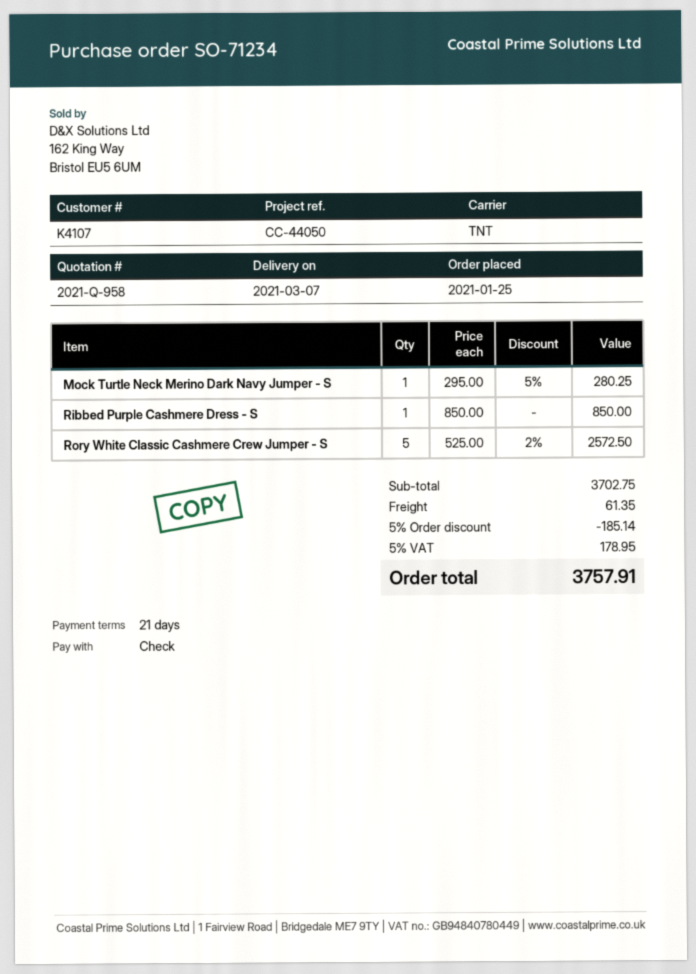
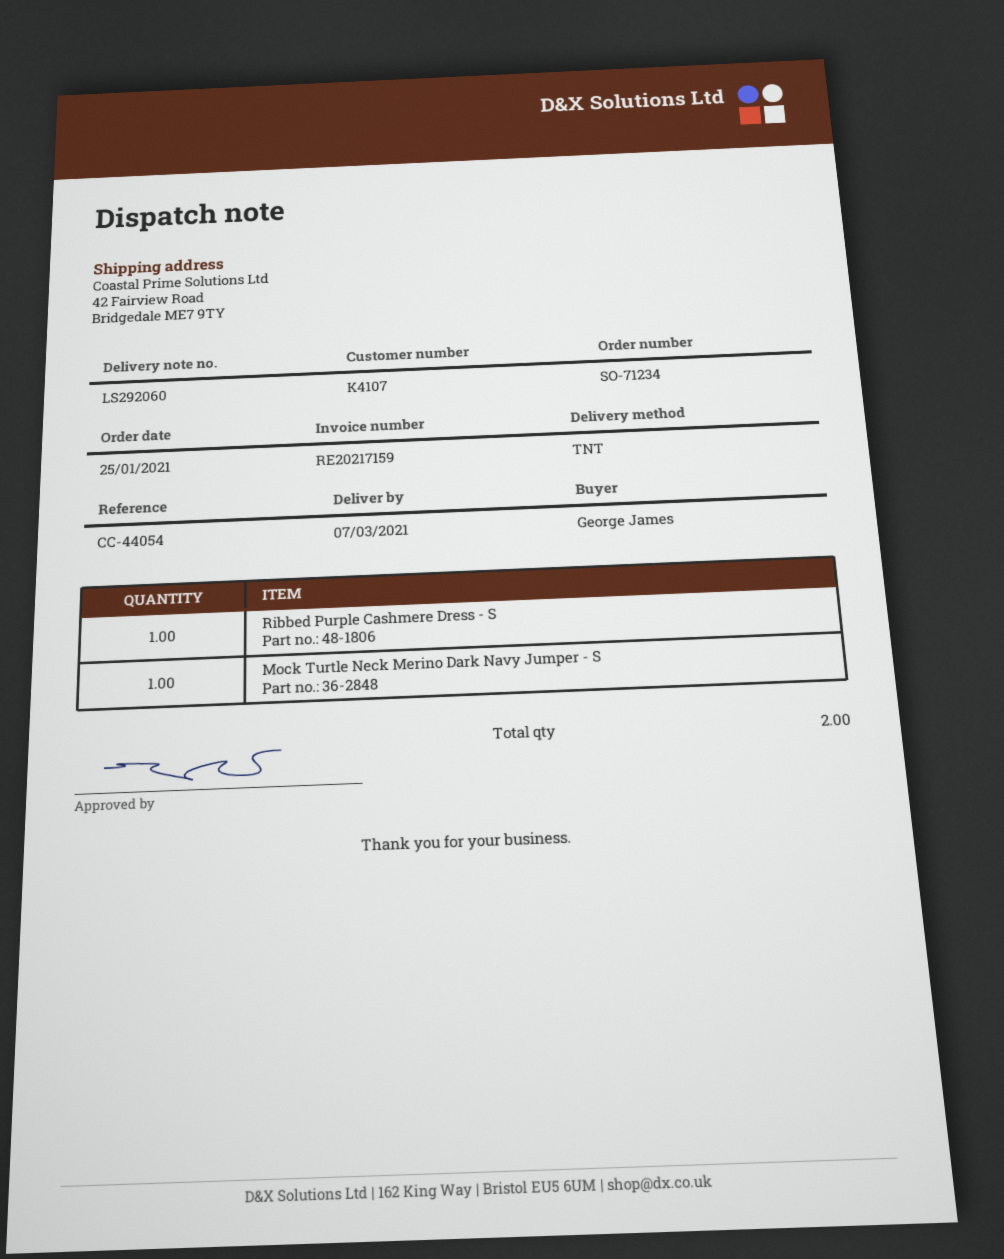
reference: CC-44050 -> CC-44054
Rory White Classic Cashmere Crew Jumper - S: 5 -> none

